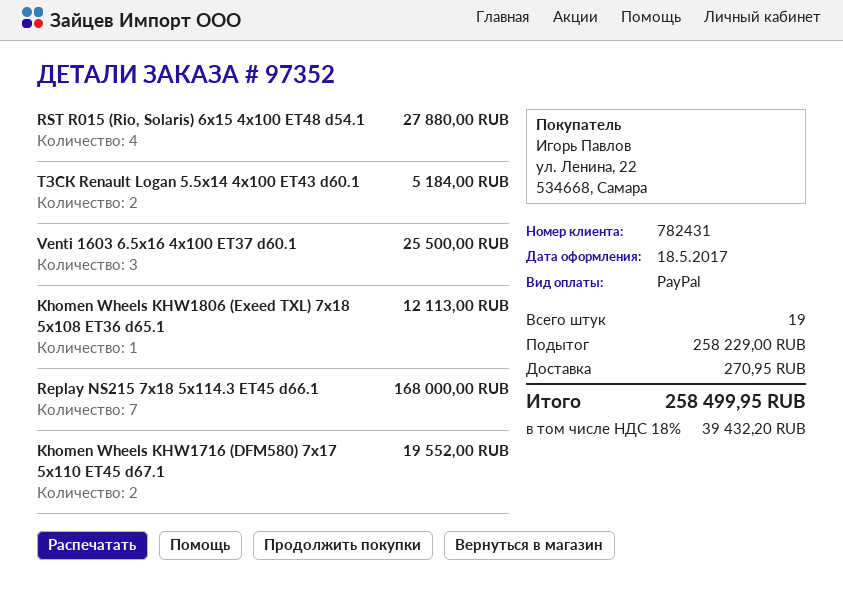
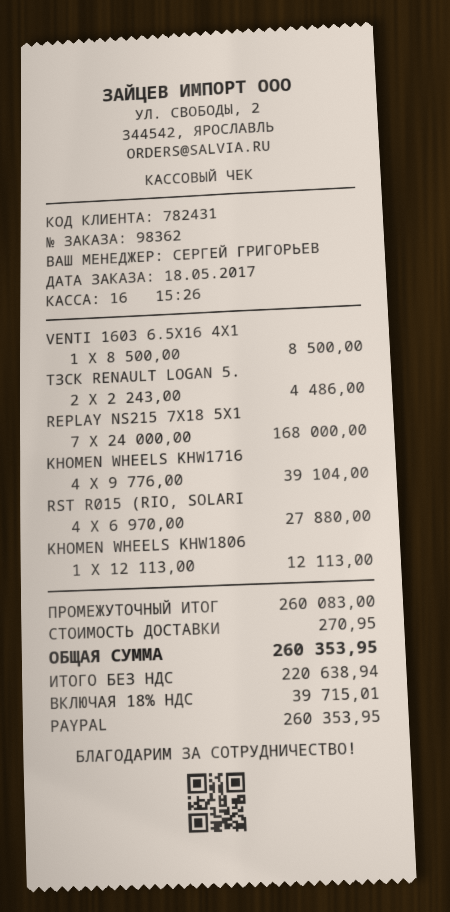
order number: 97352 -> 98362
ТЗСК Renault Logan 5.5x14 4x100 ET43 d60.1: 2 for 5184.00 -> 2 for 4486.00
Venti 1603 6.5x16 4x100 ET37 d60.1: 3 for 25500.00 -> 1 for 8500.00
Khomen Wheels KHW1716 (DFM580) 7x17 5x110 ET45 d67.1: 2 for 19552.00 -> 4 for 39104.00
subtotal: 258229.00 -> 260083.00
tax: 18% = 39432.20 -> 18% = 39715.01
total: 258499.95 -> 260353.95

